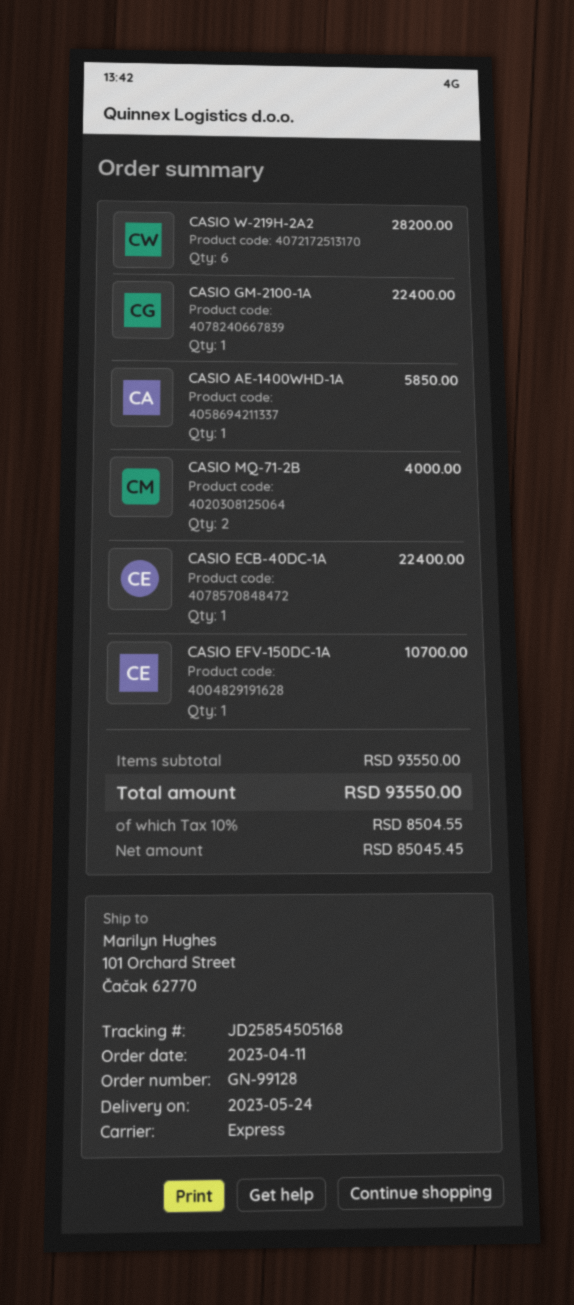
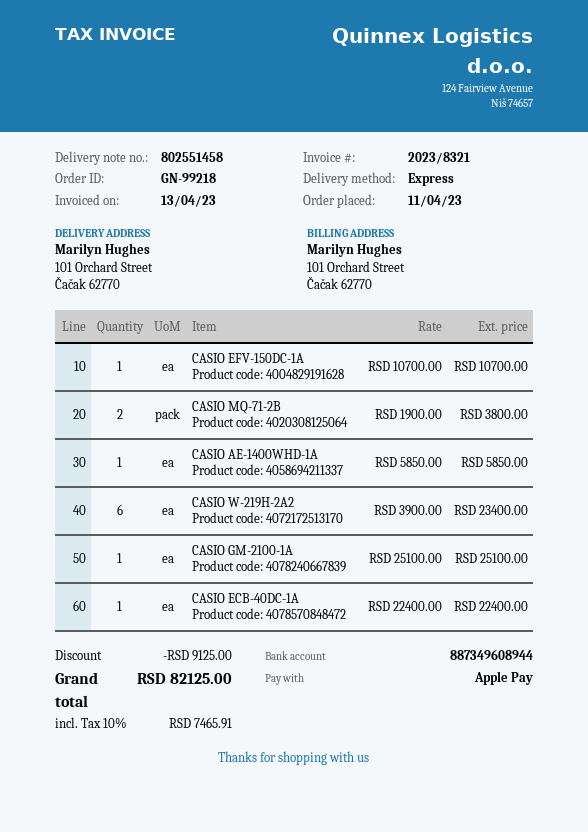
order number: GN-99128 -> GN-99218
CASIO W-219H-2A2: 6 for 28200.00 -> 6 for 23400.00
CASIO GM-2100-1A: 1 for 22400.00 -> 1 for 25100.00
CASIO MQ-71-2B: 2 for 4000.00 -> 2 for 3800.00
discount: none -> 9125.00
tax: 10% = 8504.55 -> 10% = 7465.91
total: 93550.00 -> 82125.00

